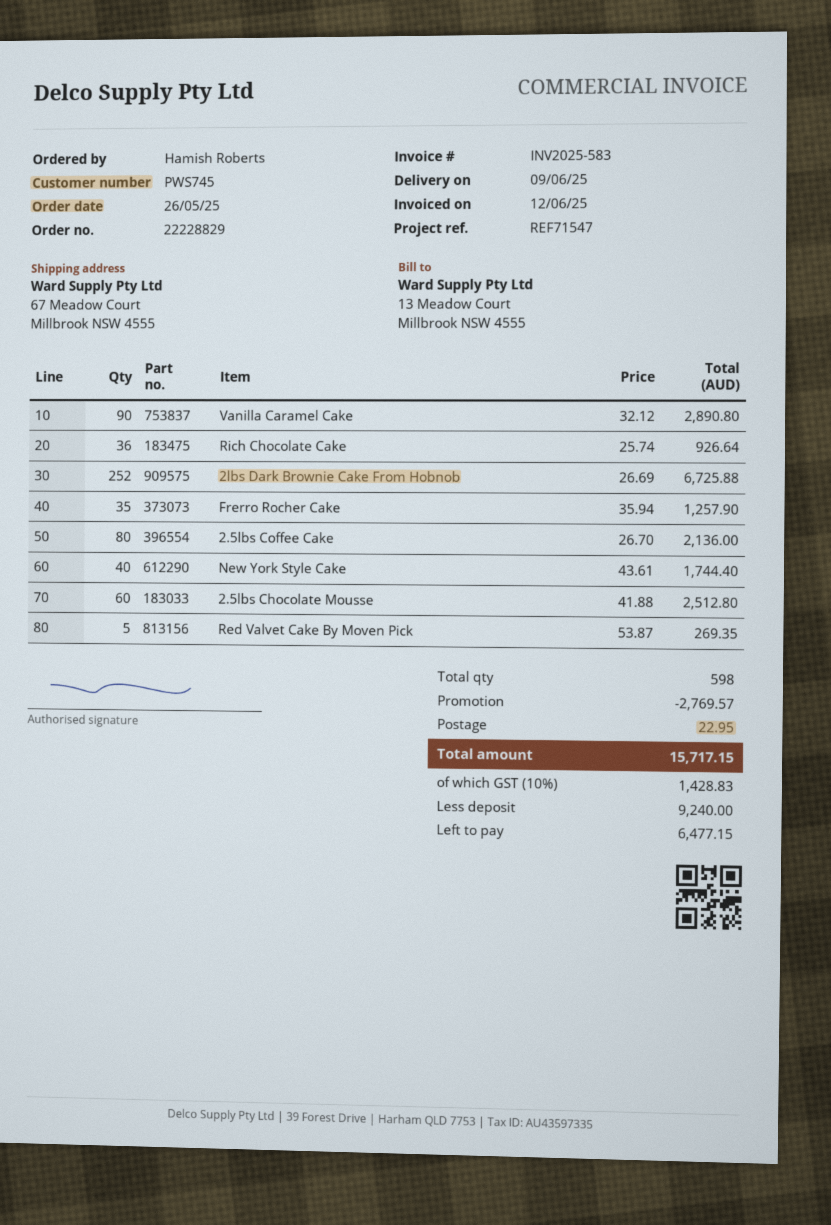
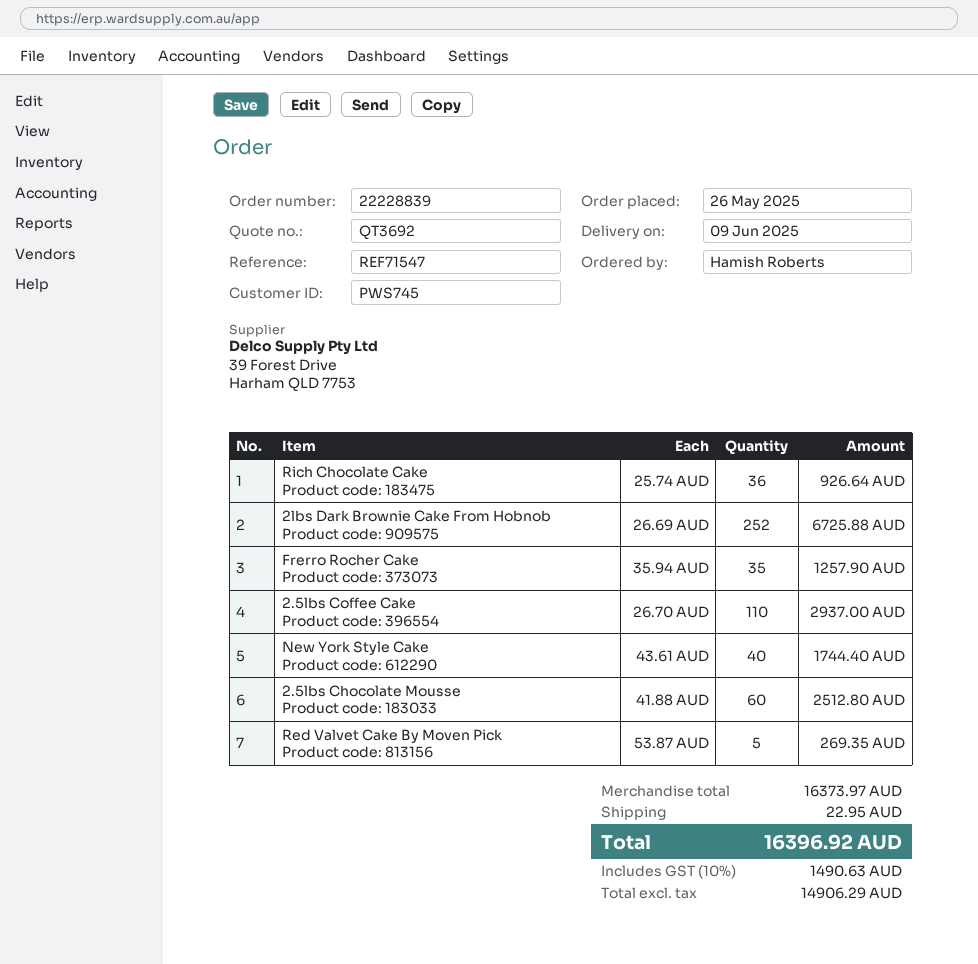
order number: 22228829 -> 22228839
Vanilla Caramel Cake: 90 x 32.12 = 2890.80 -> none
2.5lbs Coffee Cake: 80 x 26.70 = 2136.00 -> 110 x 26.70 = 2937.00
discount: 2769.57 -> none
tax: 10% = 1428.83 -> 10% = 1490.63
total: 15717.15 -> 16396.92

